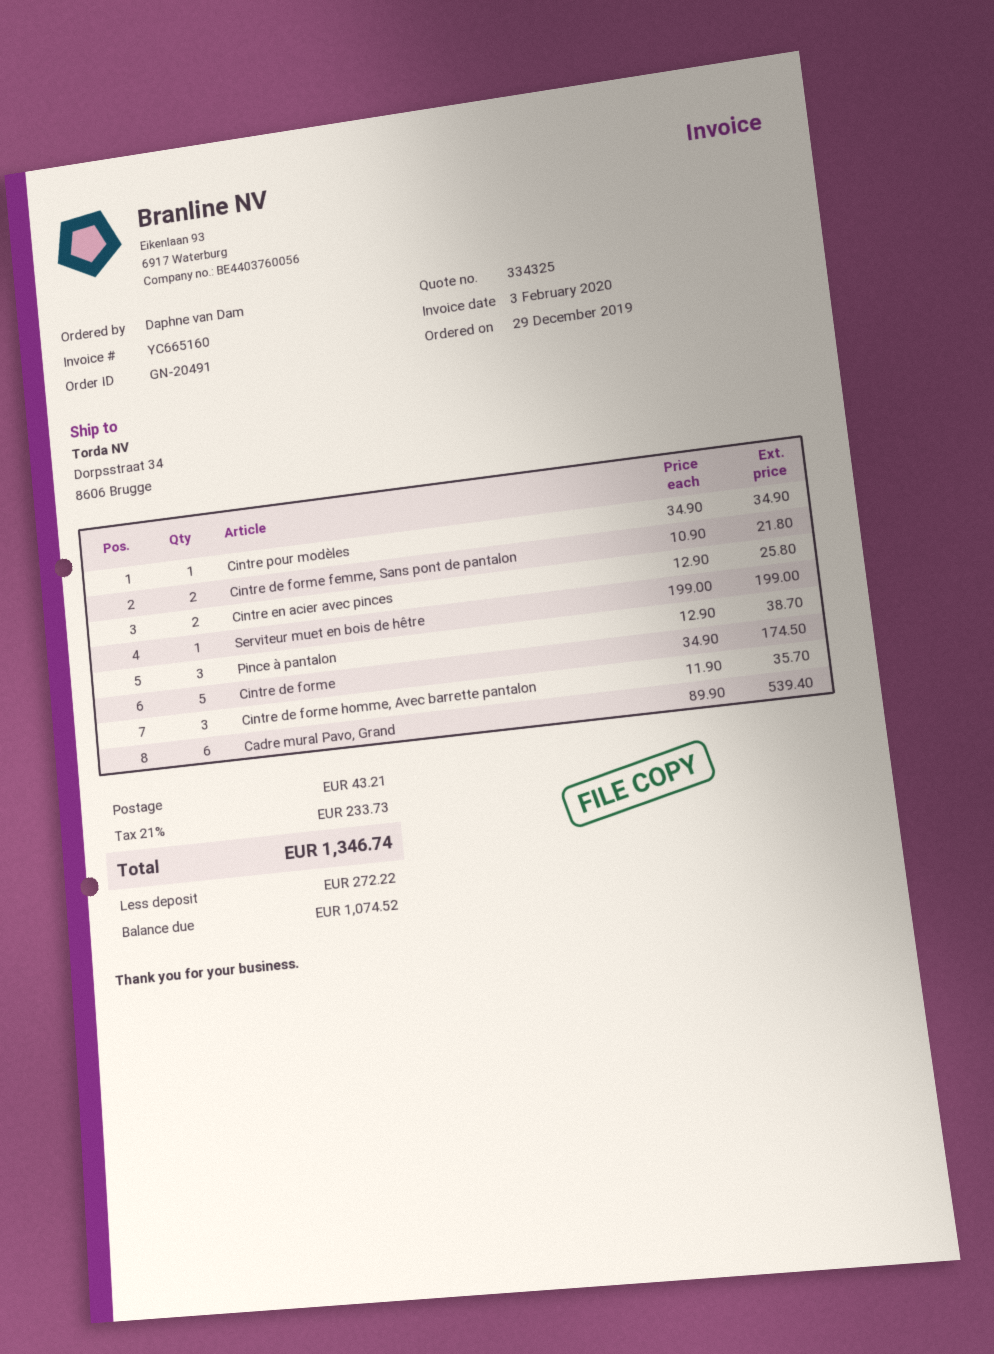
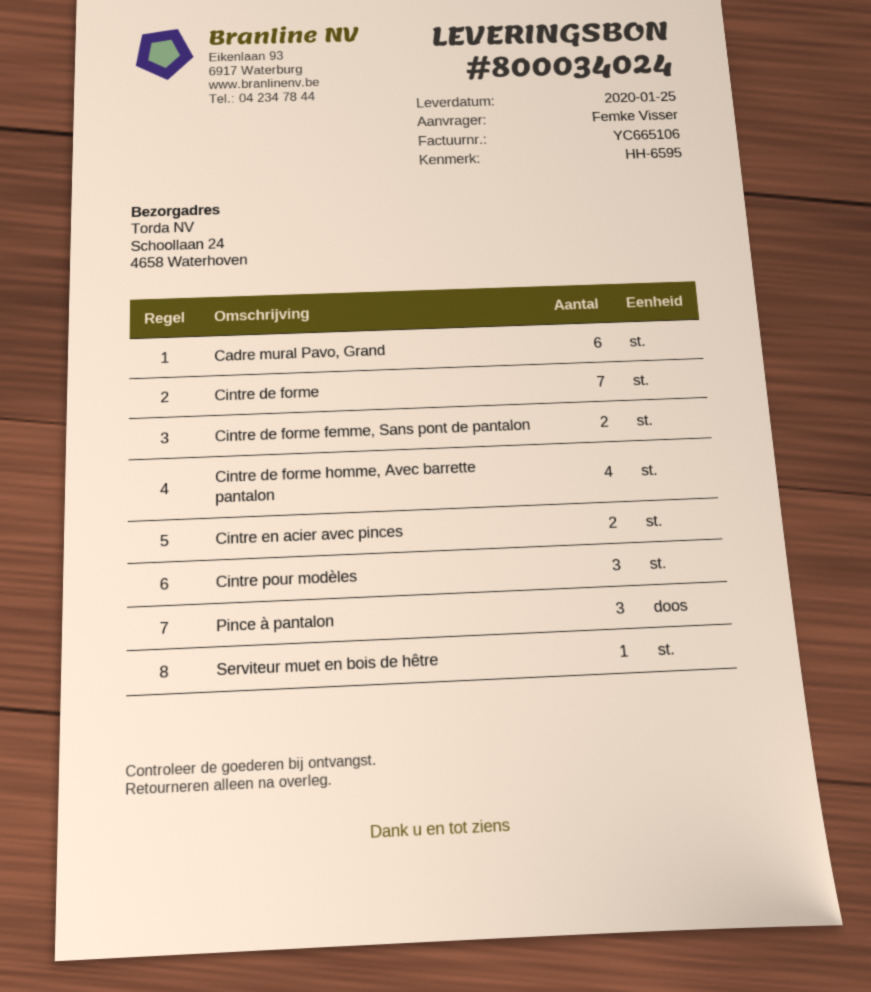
invoice number: YC665160 -> YC665106
ordered by: Daphne van Dam -> Femke Visser
ship to: Dorpsstraat 34, 8606 Brugge -> Schoollaan 24, 4658 Waterhoven
Cintre pour modèles: 1 -> 3
Cintre de forme: 5 -> 7
Cintre de forme homme, Avec barrette pantalon: 3 -> 4

